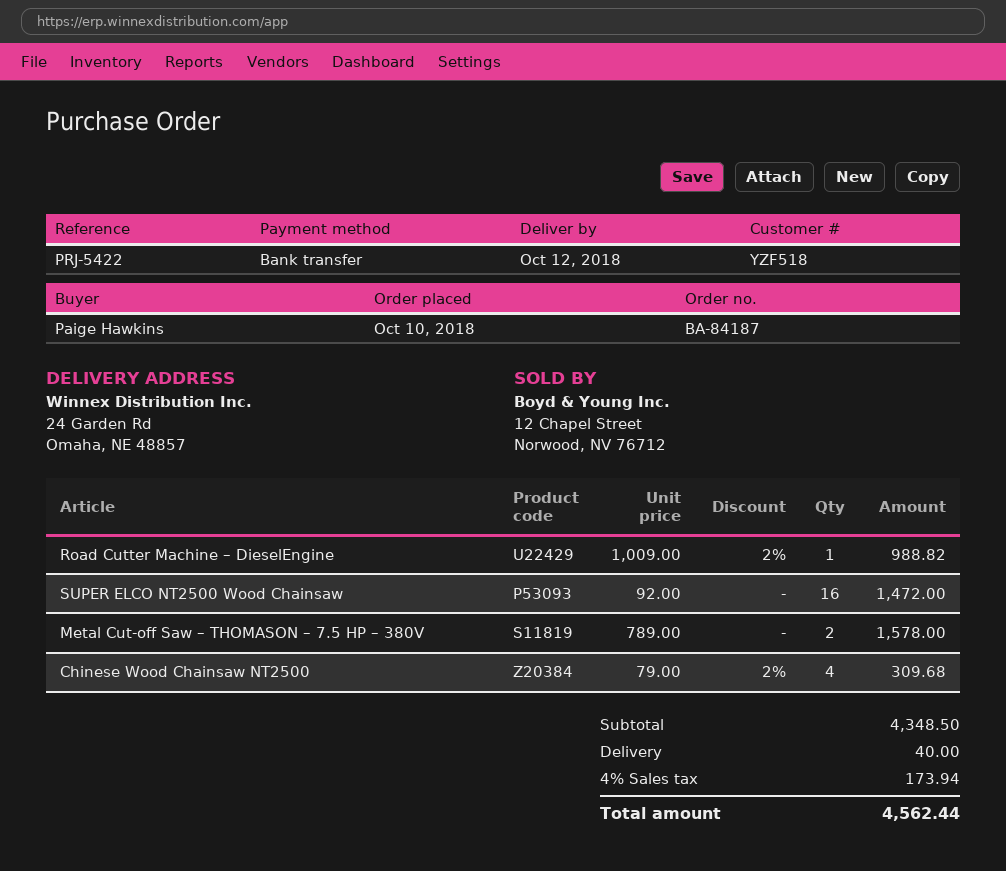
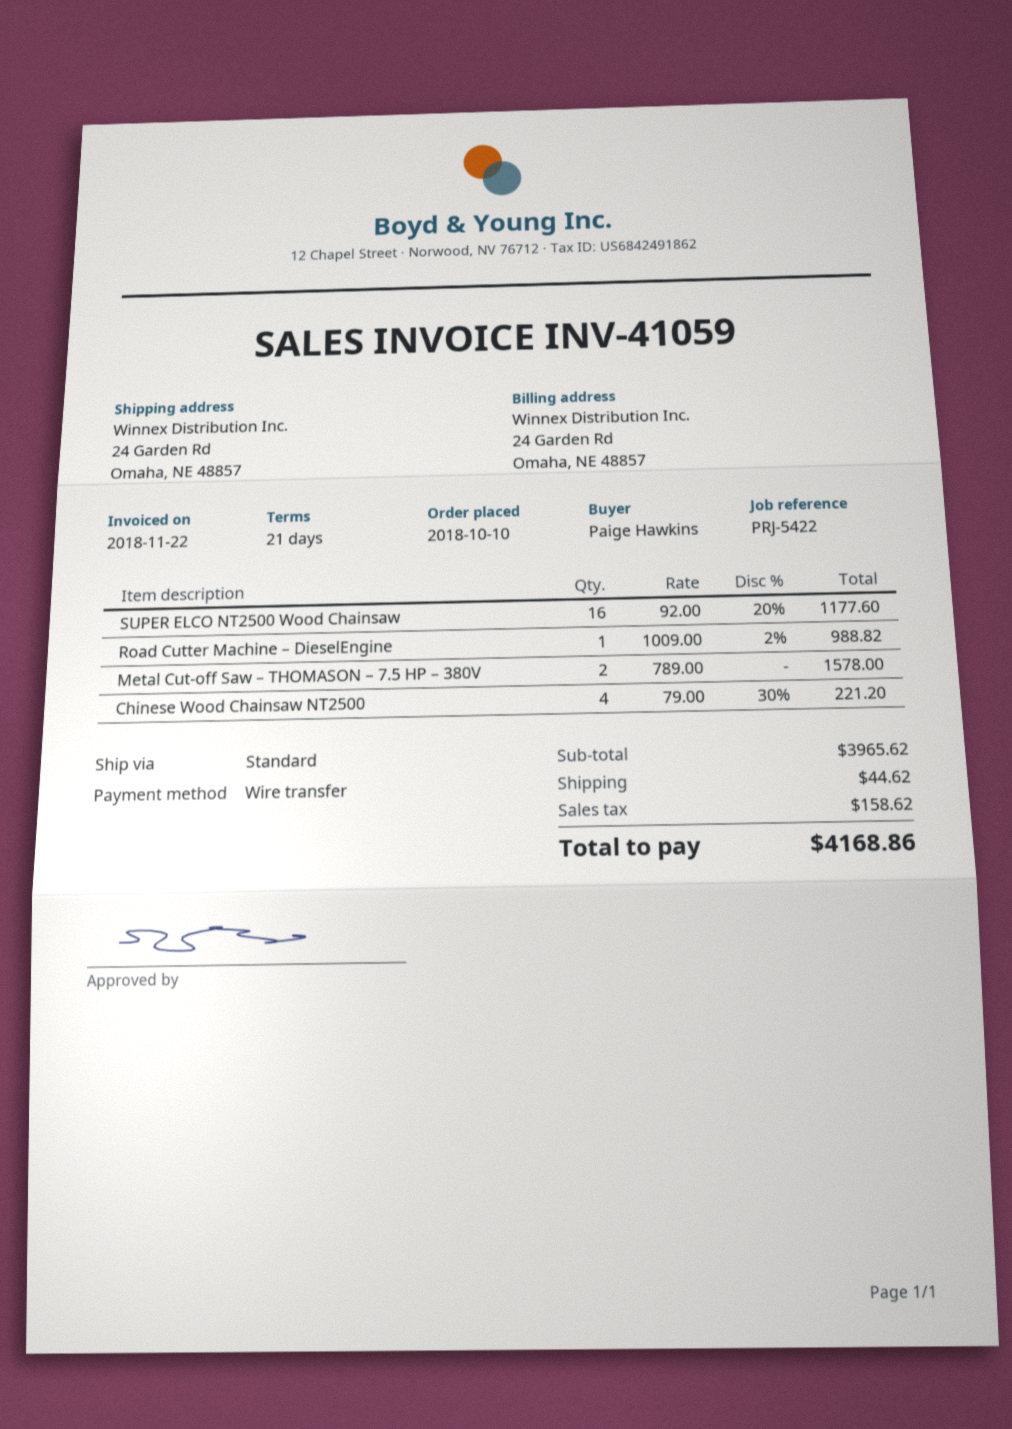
SUPER ELCO NT2500 Wood Chainsaw: 16 x 92.00 = 1472.00 -> 16 x 92.00 - 20% = 1177.60
Chinese Wood Chainsaw NT2500: 4 x 79.00 - 2% = 309.68 -> 4 x 79.00 - 30% = 221.20
subtotal: 4348.50 -> 3965.62
shipping: 40.00 -> 44.62
tax: 173.94 -> 158.62
total: 4562.44 -> 4168.86

